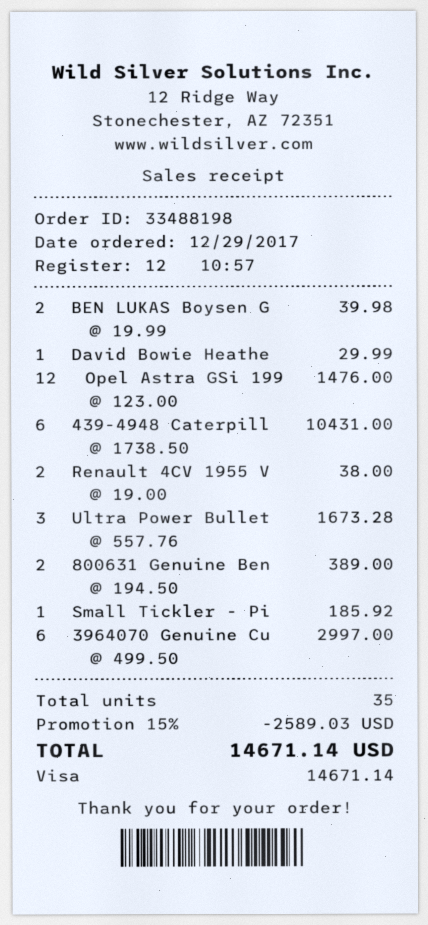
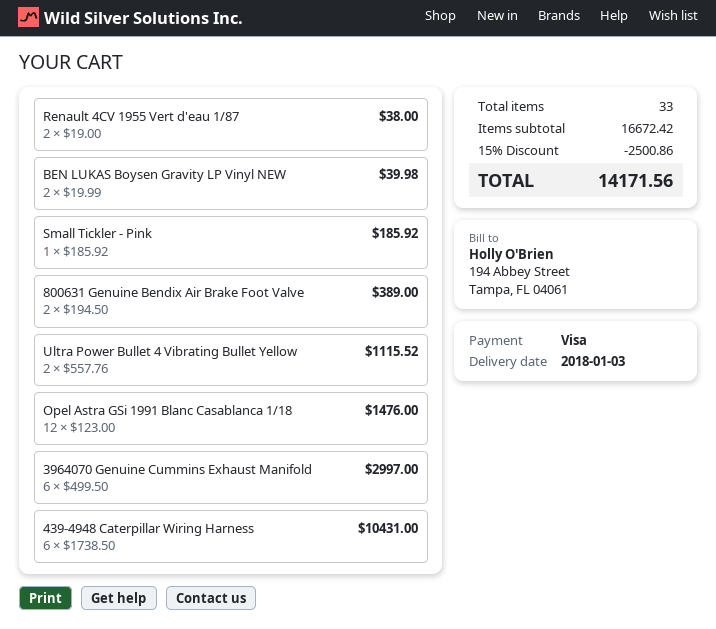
David Bowie Heathe: 1 x 29.99 = 29.99 -> none
Ultra Power Bullet: 3 x 557.76 = 1673.28 -> 2 x 557.76 = 1115.52
total quantity: 35 -> 33
discount: 15% = 2589.03 -> 15% = 2500.86
total: 14671.14 -> 14171.56

